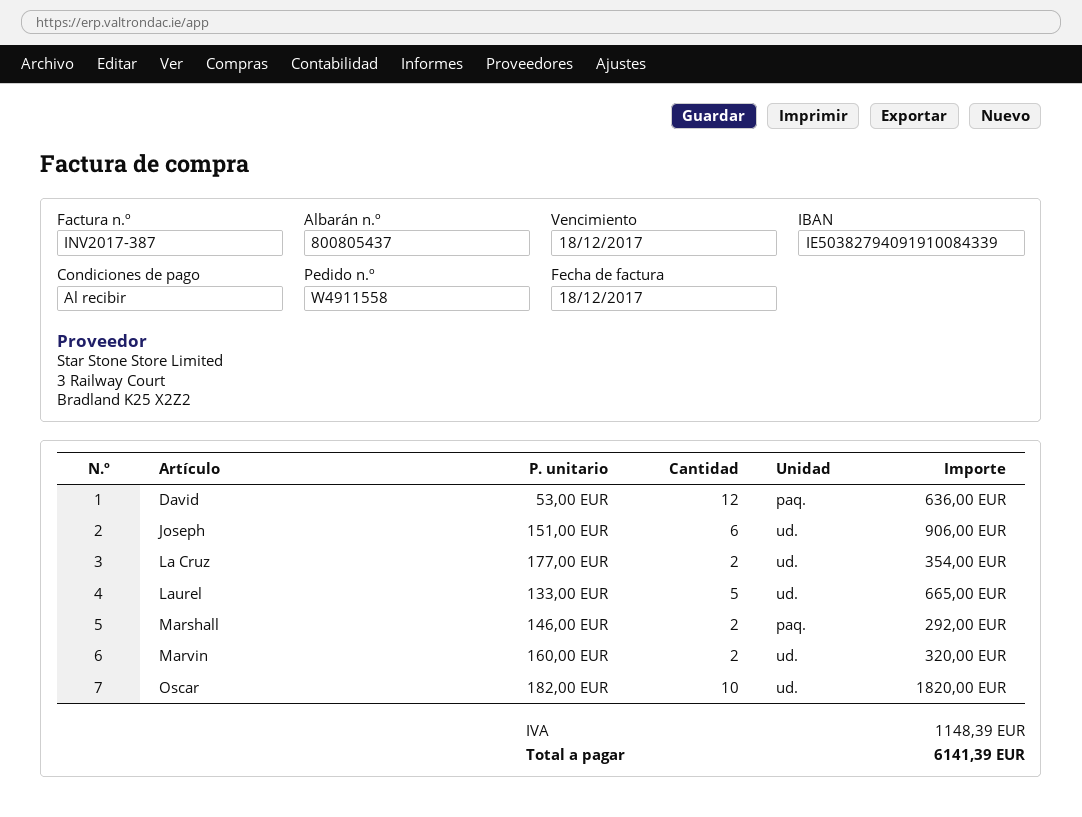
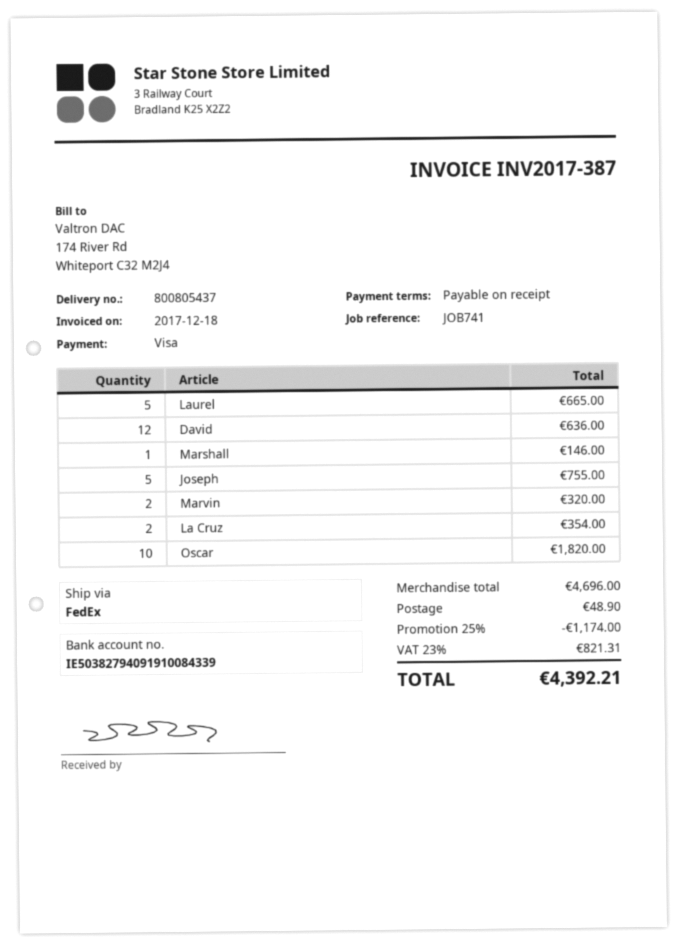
Joseph: 6 for 906.00 -> 5 for 755.00
Marshall: 2 for 292.00 -> 1 for 146.00
discount: none -> 25% = 1174.00
shipping: none -> 48.90
tax: 1148.39 -> 821.31
total: 6141.39 -> 4392.21

